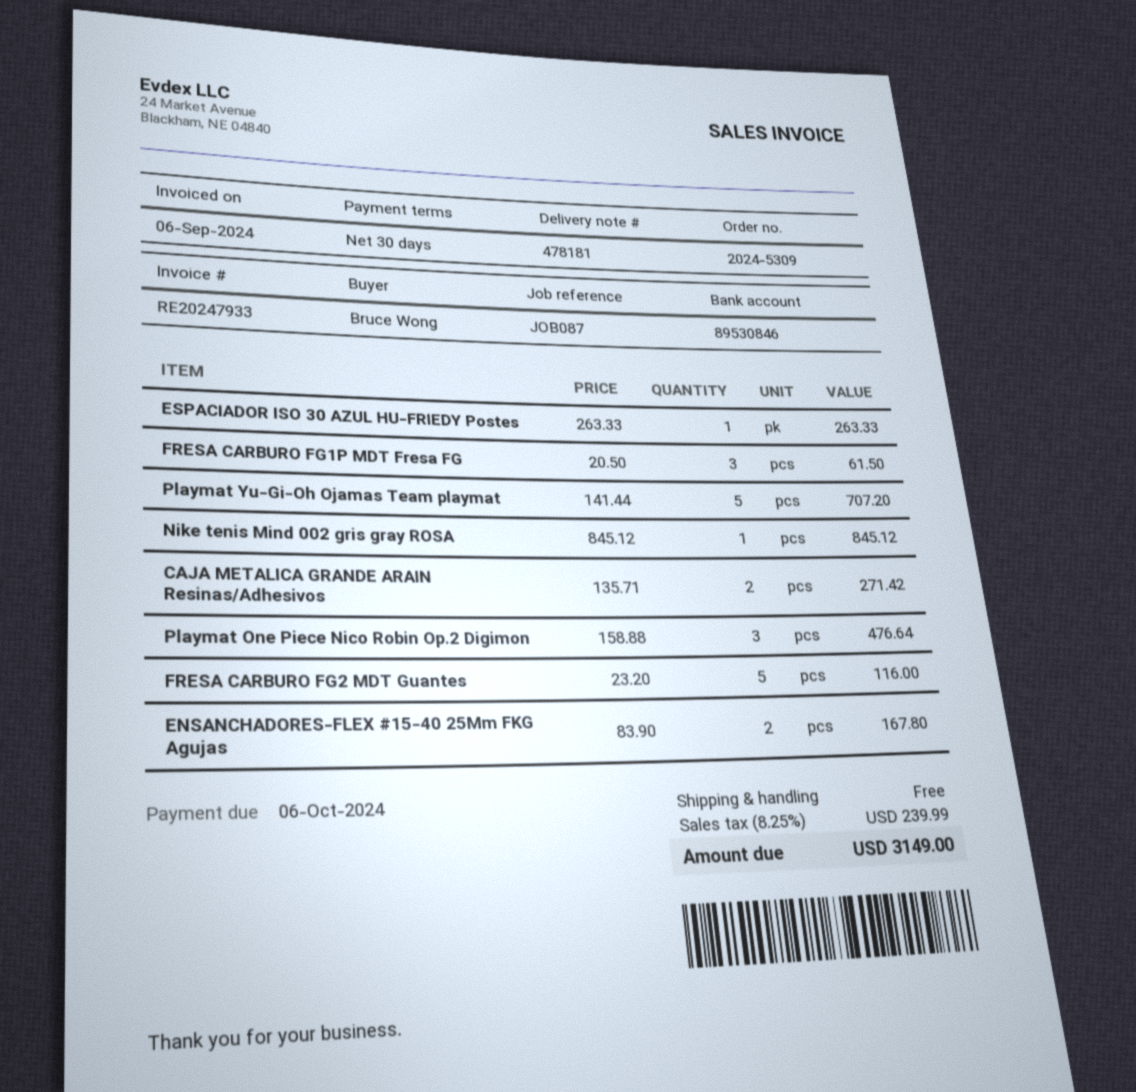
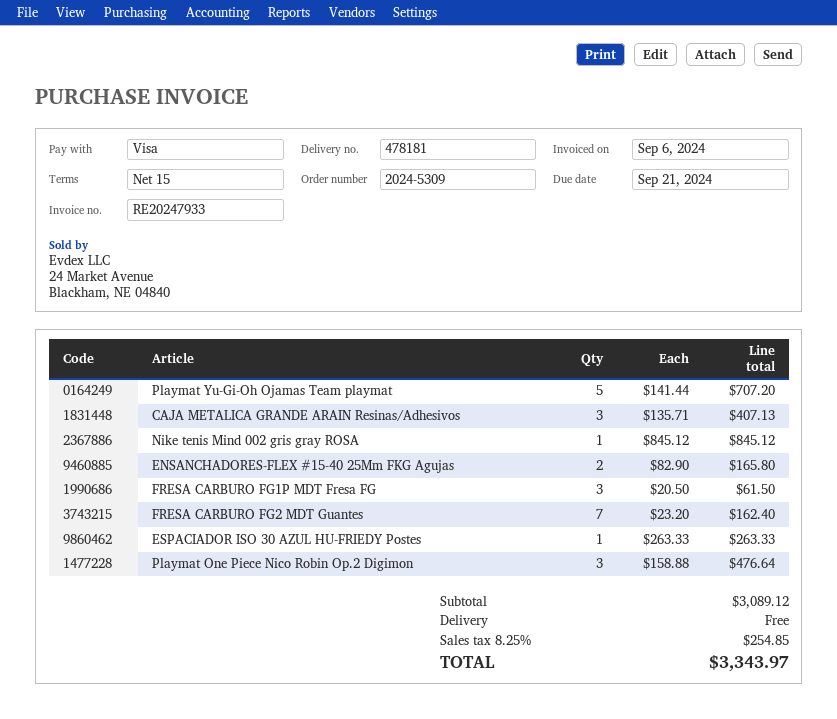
payment terms: 30 days -> 15 days
due date: 2024-10-06 -> 2024-09-21
CAJA METALICA GRANDE ARAIN Resinas/Adhesivos: 2 x 135.71 = 271.42 -> 3 x 135.71 = 407.13
FRESA CARBURO FG2 MDT Guantes: 5 x 23.20 = 116.00 -> 7 x 23.20 = 162.40
ENSANCHADORES-FLEX #15-40 25Mm FKG Agujas: 2 x 83.90 = 167.80 -> 2 x 82.90 = 165.80
tax: 8.25% = 239.99 -> 8.25% = 254.85
total: 3149.00 -> 3343.97

